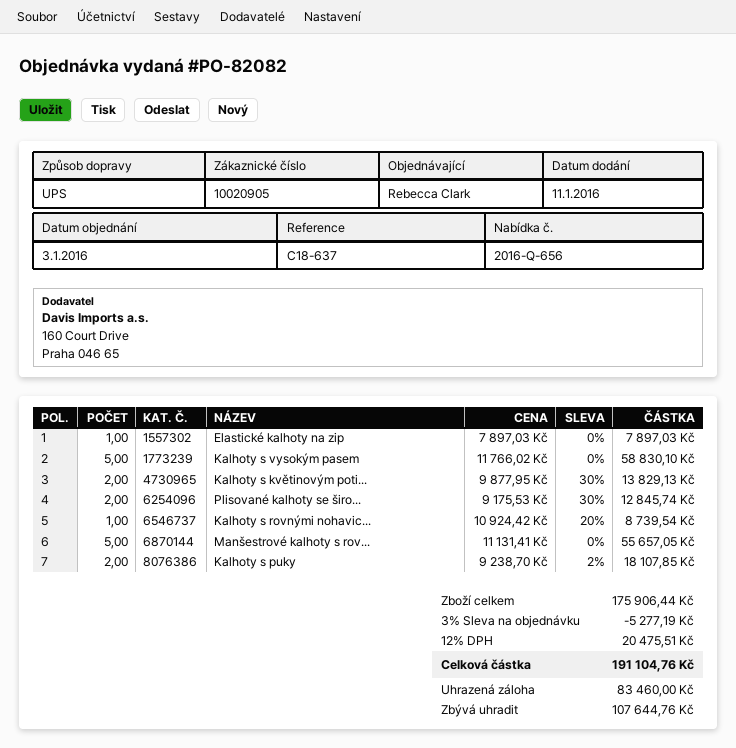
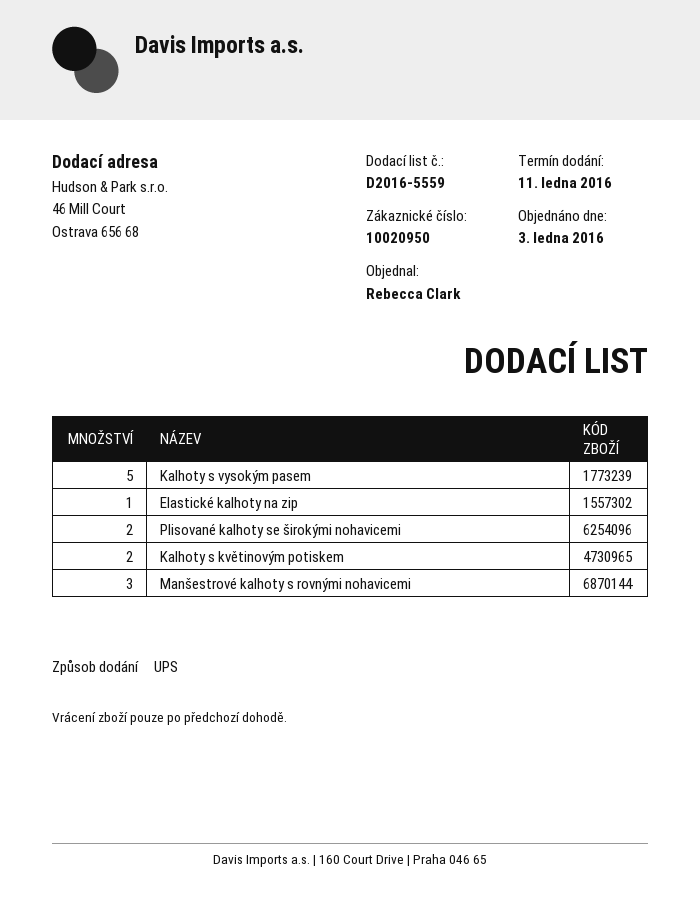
customer number: 10020905 -> 10020950
Kalhoty s rovnými nohavic...: 1 -> none
Manšestrové kalhoty s rov...: 5 -> 3
Kalhoty s puky: 2 -> none

